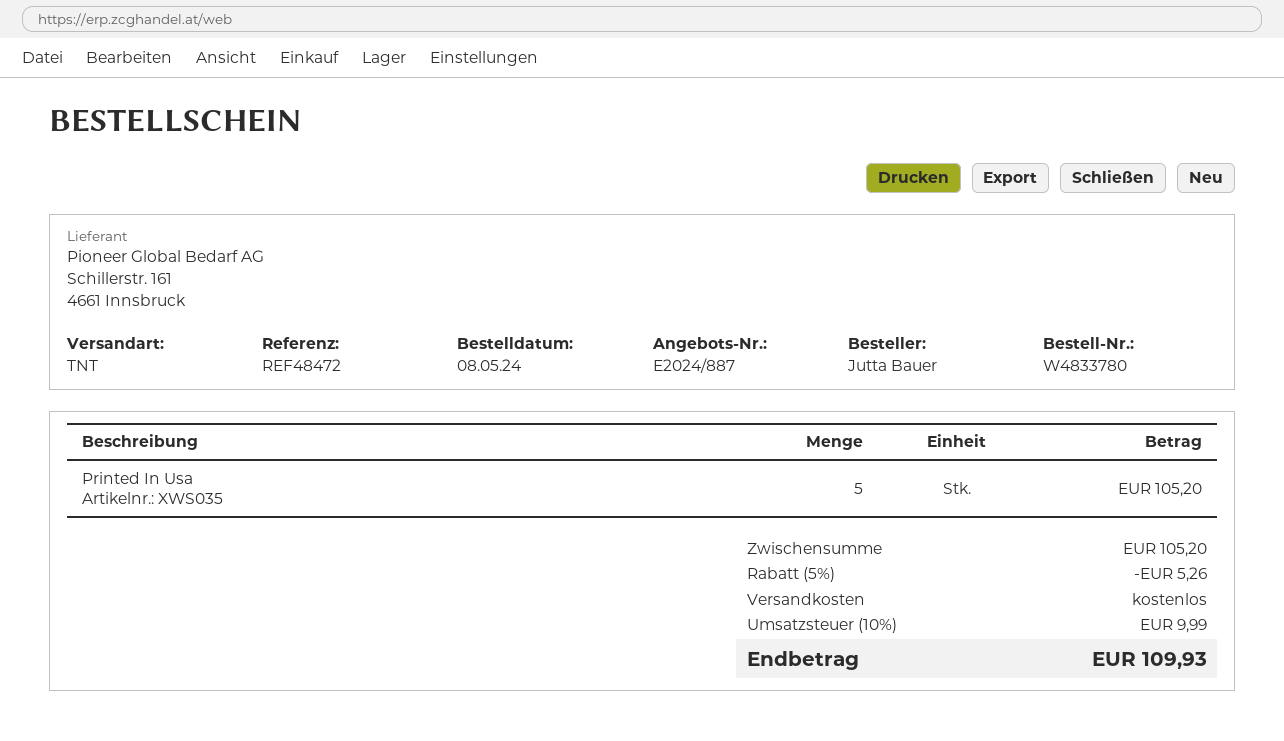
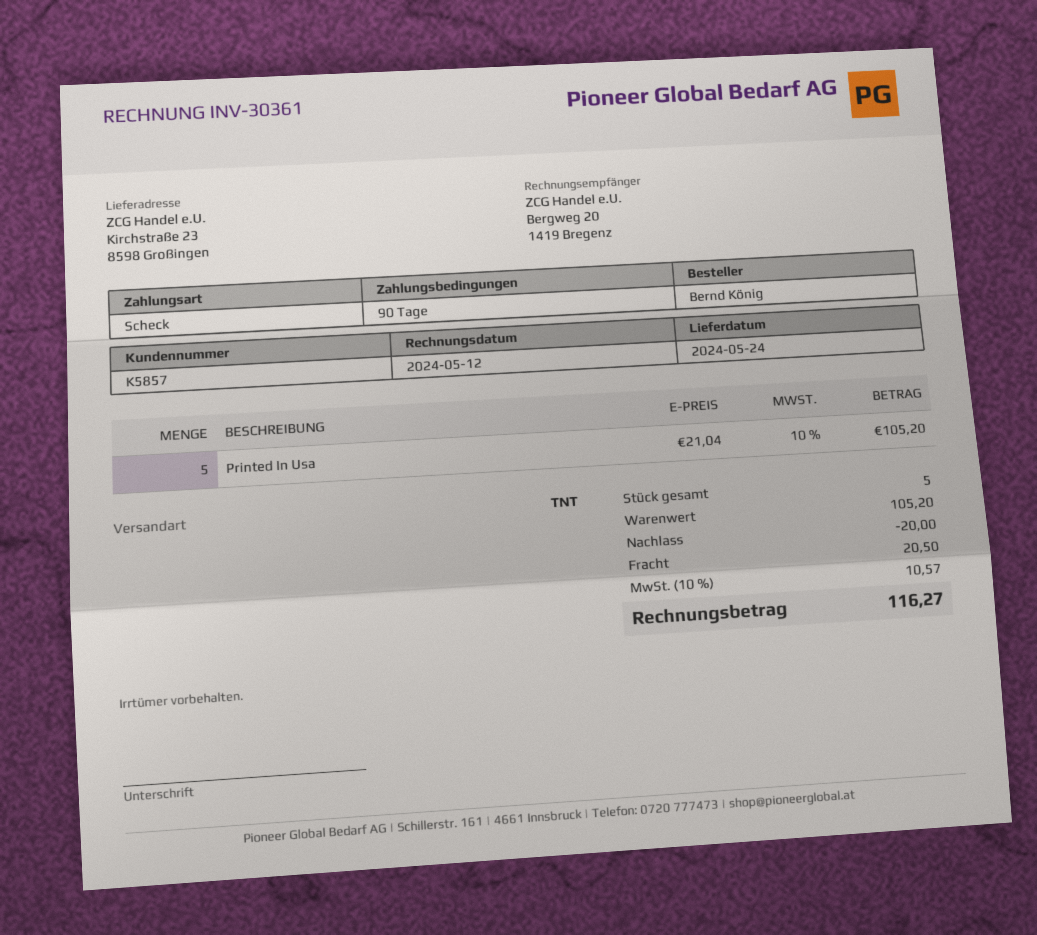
ordered by: Jutta Bauer -> Bernd König
discount: 5.26 -> 20.00
shipping: 0.00 -> 20.50
tax: 10% = 9.99 -> 10% = 10.57
total: 109.93 -> 116.27

